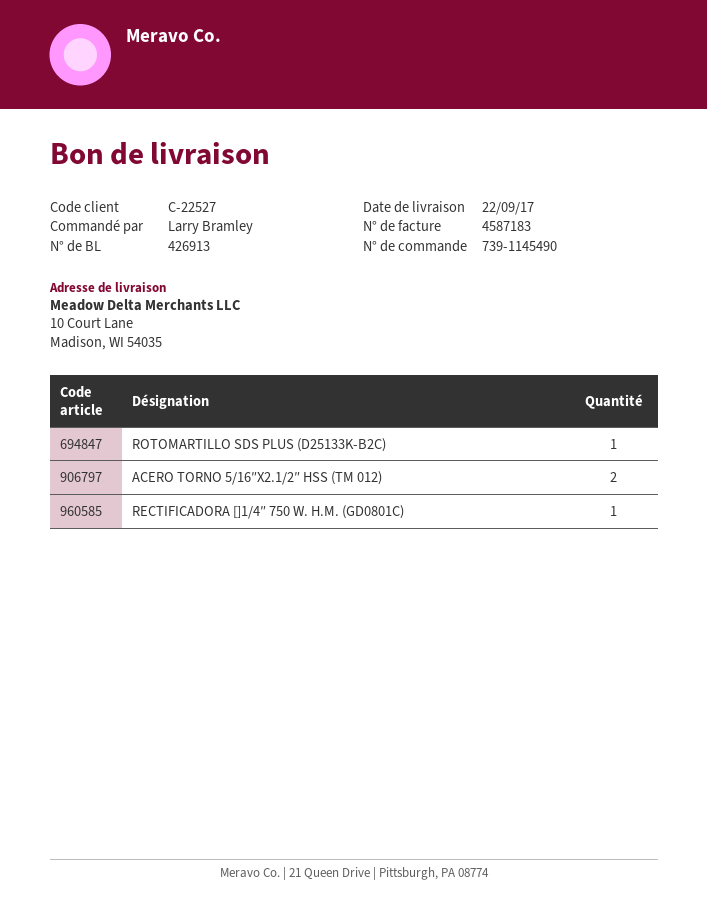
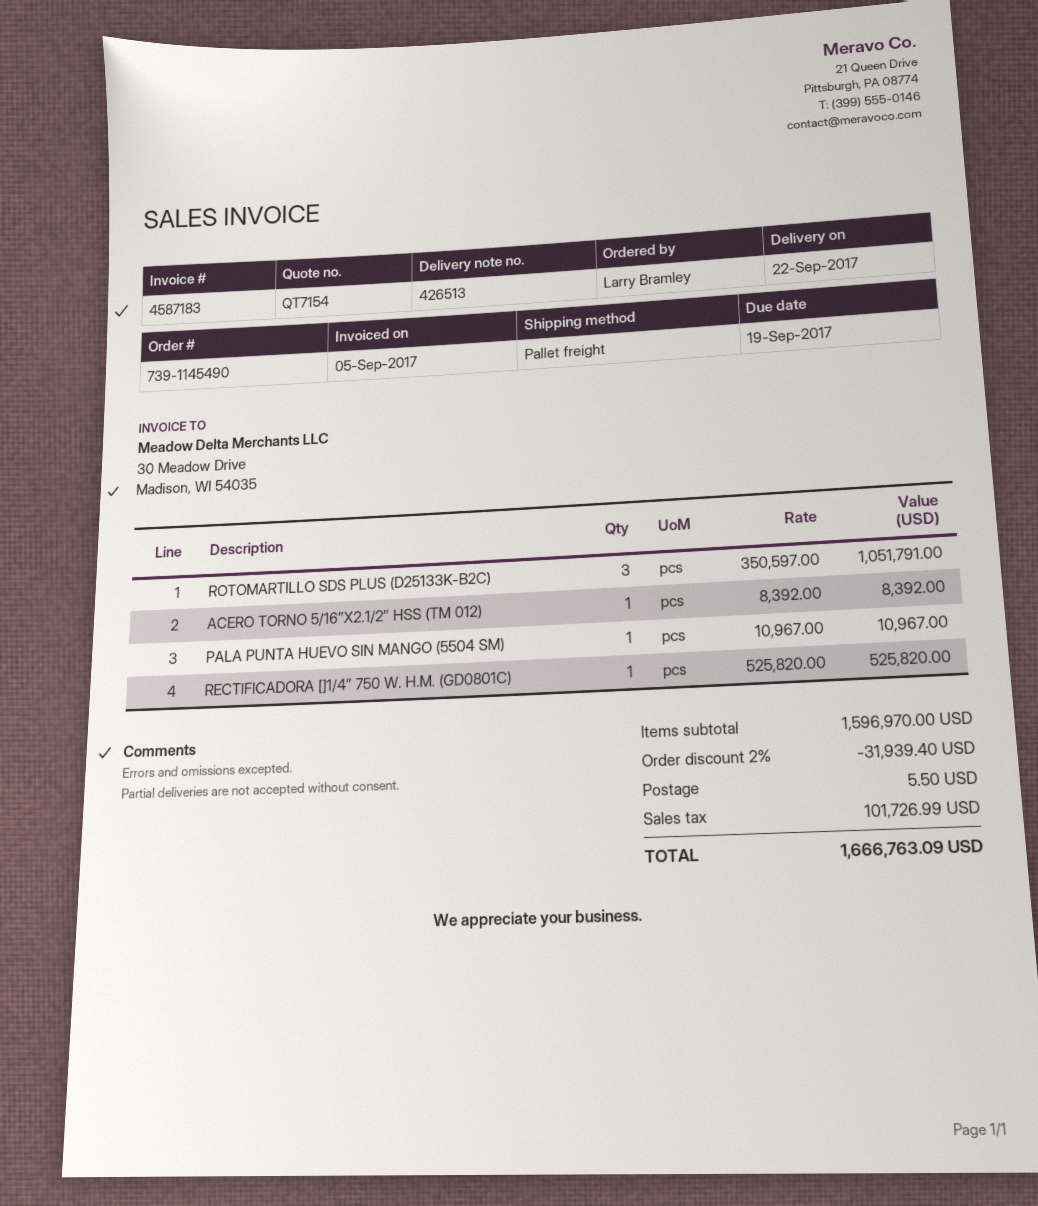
delivery note number: 426913 -> 426513
ROTOMARTILLO SDS PLUS (D25133K-B2C): 1 -> 3
ACERO TORNO 5/16″X2.1/2″ HSS (TM 012): 2 -> 1
PALA PUNTA HUEVO SIN MANGO (5504 SM): none -> 1

